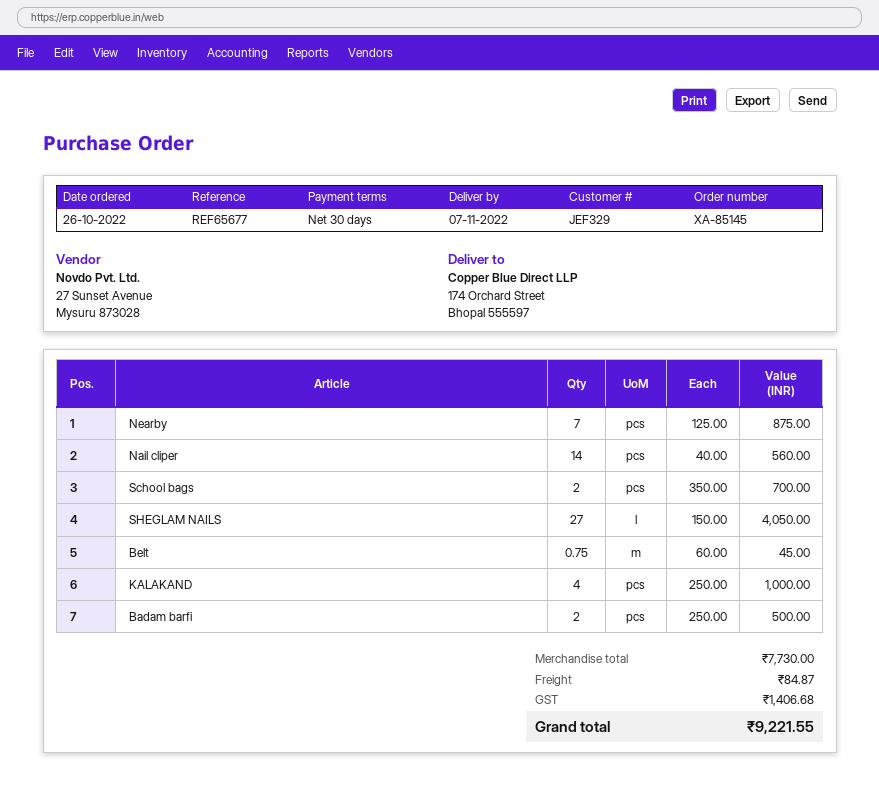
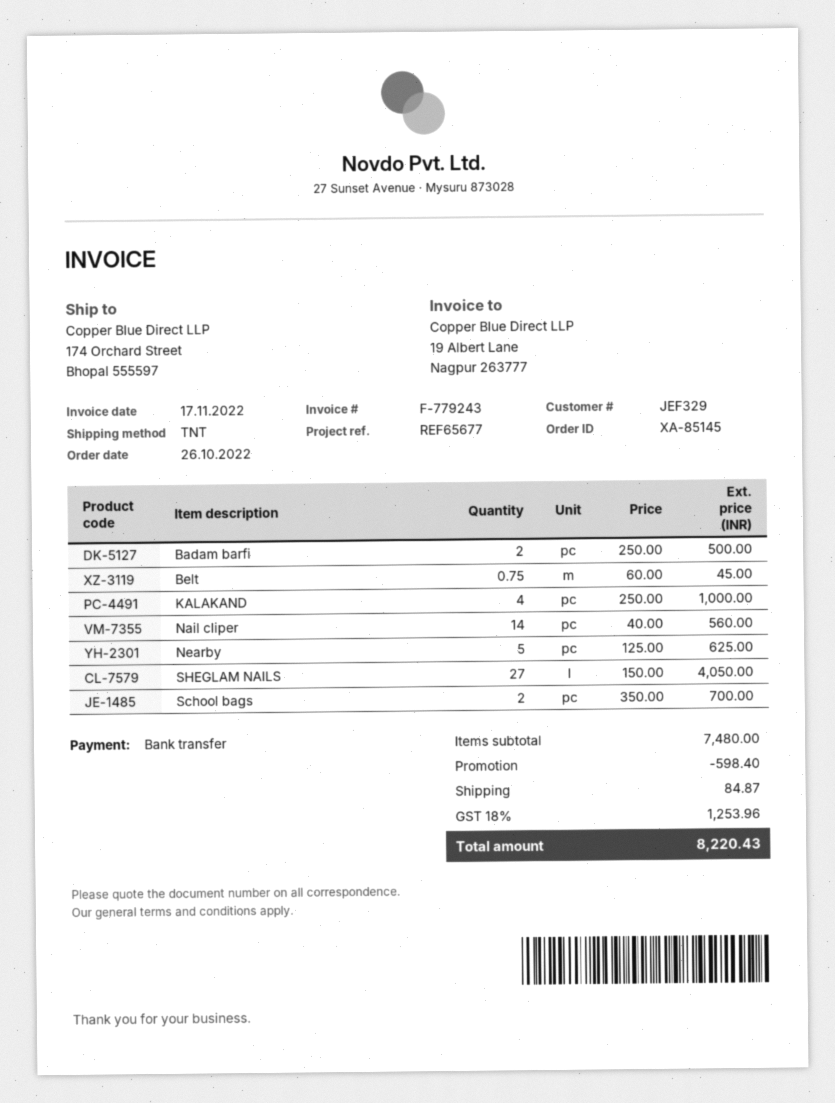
Nearby: 7 x 125.00 = 875.00 -> 5 x 125.00 = 625.00
subtotal: 7730.00 -> 7480.00
discount: none -> 598.40
tax: 1406.68 -> 1253.96
total: 9221.55 -> 8220.43

